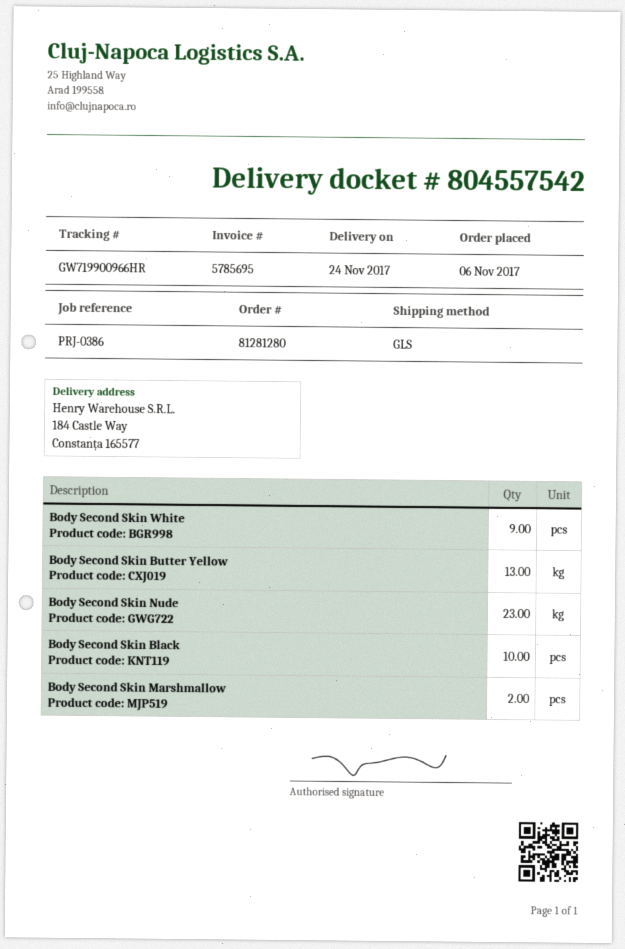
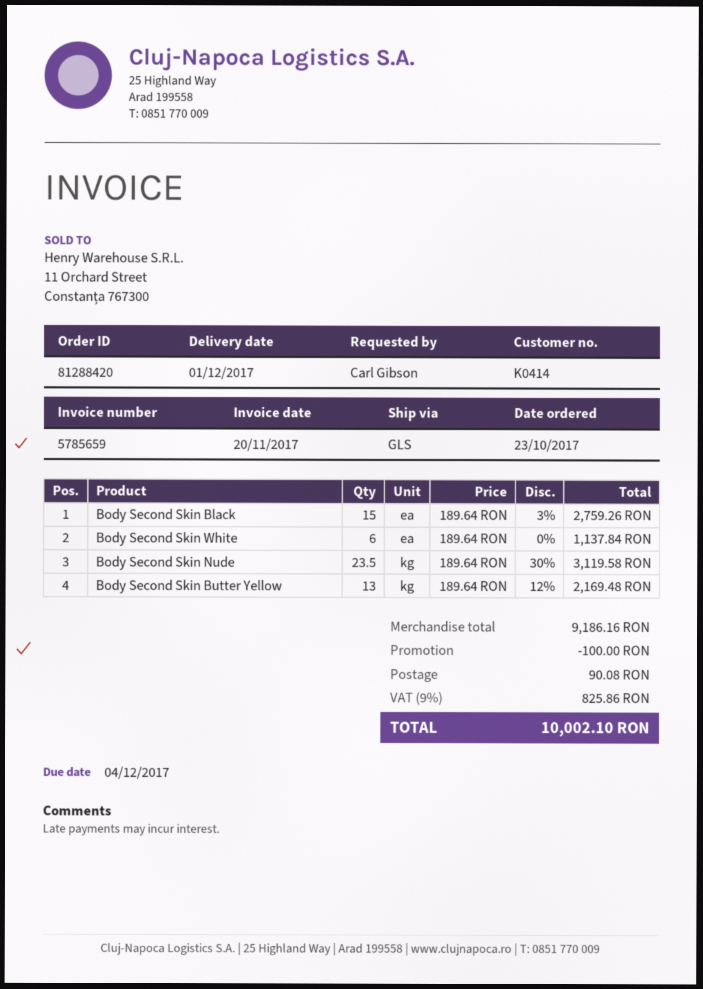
order number: 81281280 -> 81288420
order date: 2017-11-06 -> 2017-10-23
delivery date: 2017-11-24 -> 2017-12-01
invoice number: 5785695 -> 5785659
Body Second Skin White: 9 -> 6
Body Second Skin Nude: 23 -> 23.5
Body Second Skin Black: 10 -> 15
Body Second Skin Marshmallow: 2 -> none

